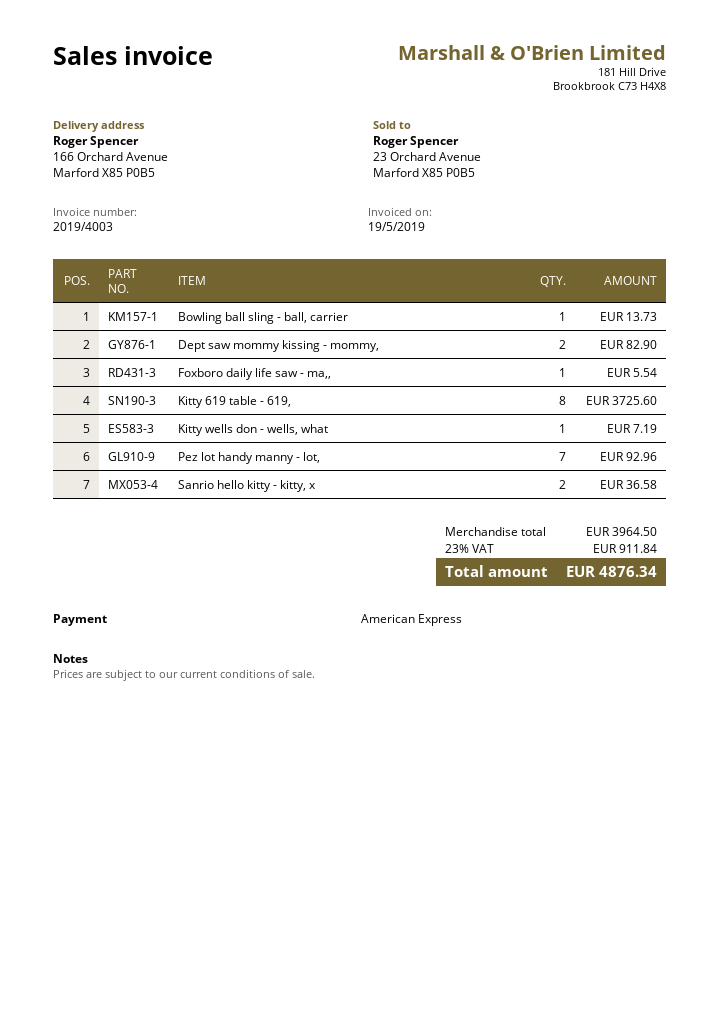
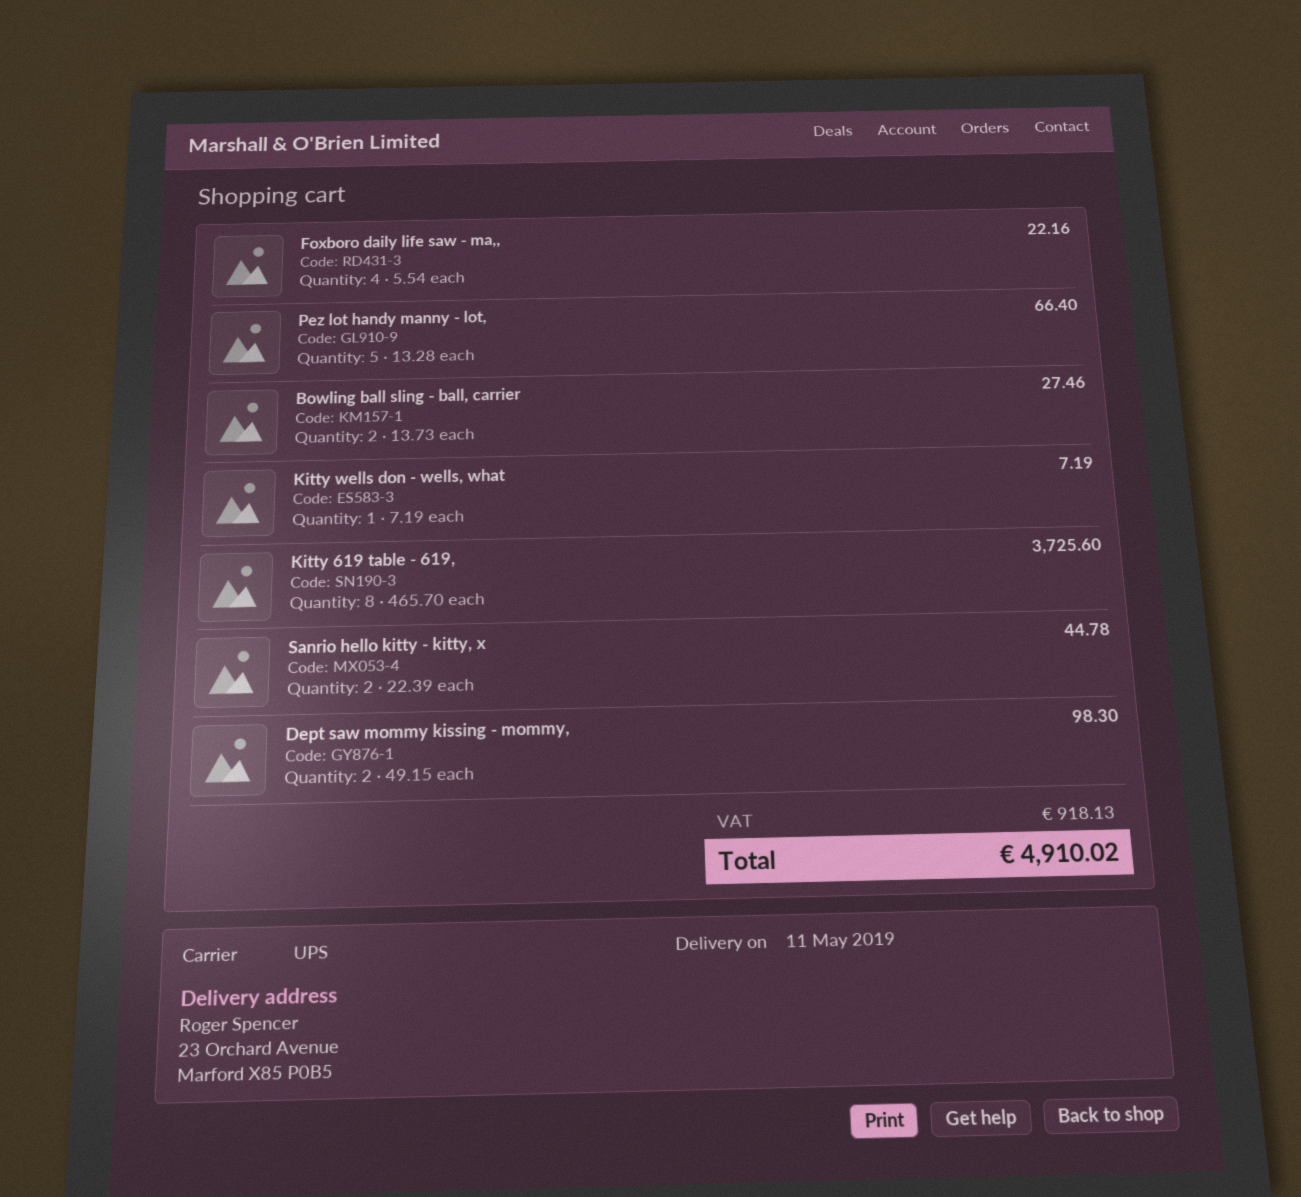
ship to: 166 Orchard Avenue, Marford X85 P0B5 -> 23 Orchard Avenue, Marford X85 P0B5
Bowling ball sling - ball, carrier: 1 for 13.73 -> 2 for 27.46
Dept saw mommy kissing - mommy,: 2 for 82.90 -> 2 for 98.30
Foxboro daily life saw - ma,,: 1 for 5.54 -> 4 for 22.16
Pez lot handy manny - lot,: 7 for 92.96 -> 5 for 66.40
Sanrio hello kitty - kitty, x: 2 for 36.58 -> 2 for 44.78
tax: 911.84 -> 918.13
total: 4876.34 -> 4910.02

